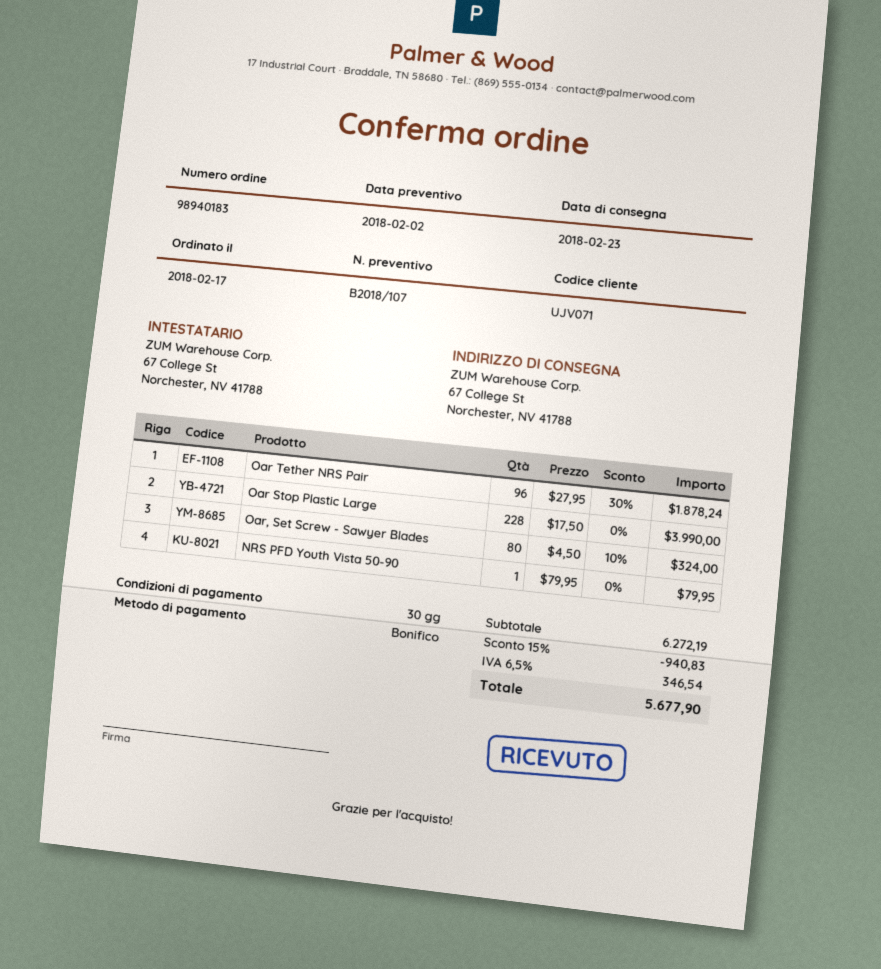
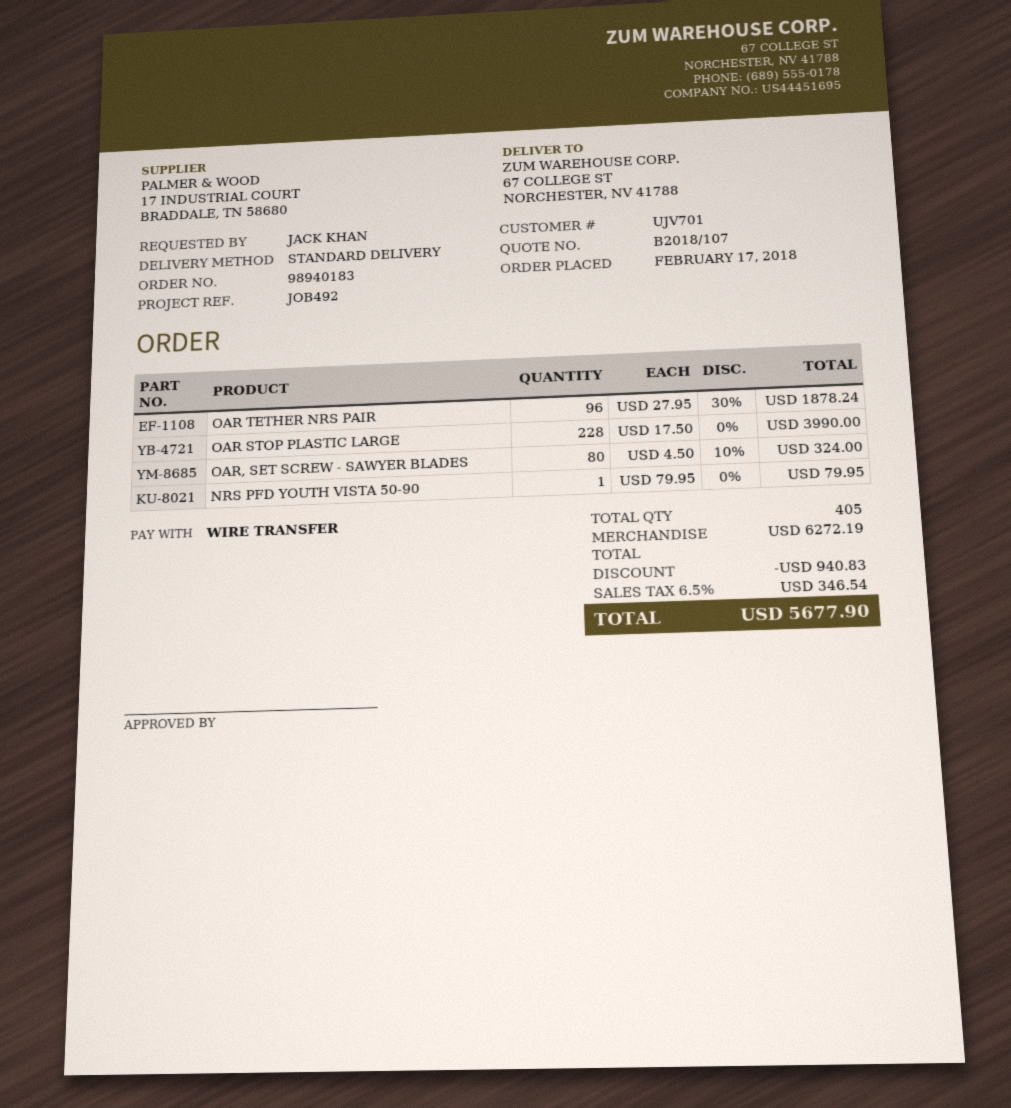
customer number: UJV071 -> UJV701

